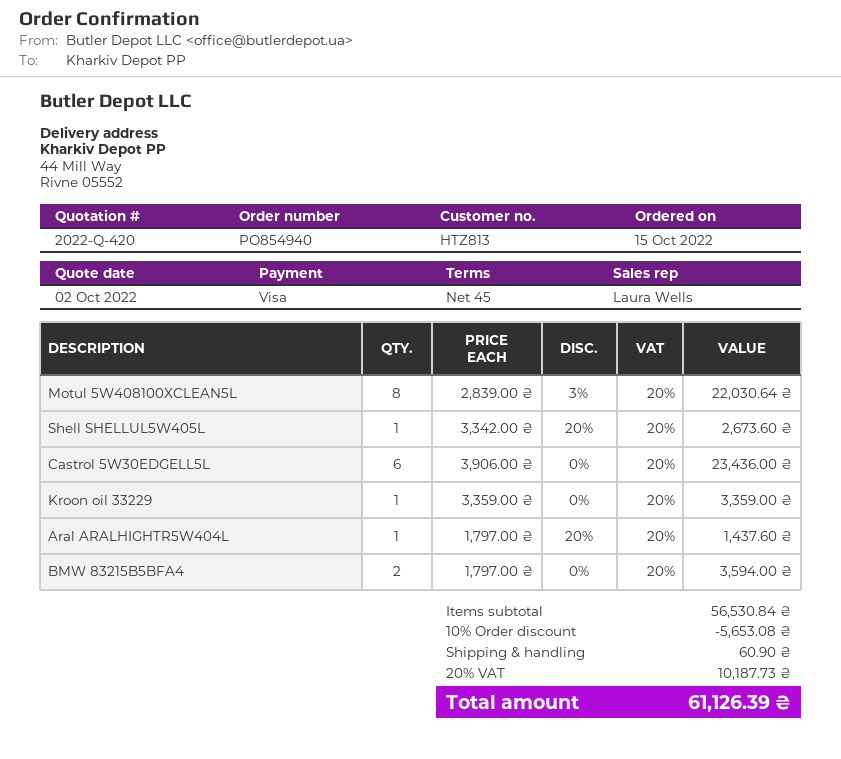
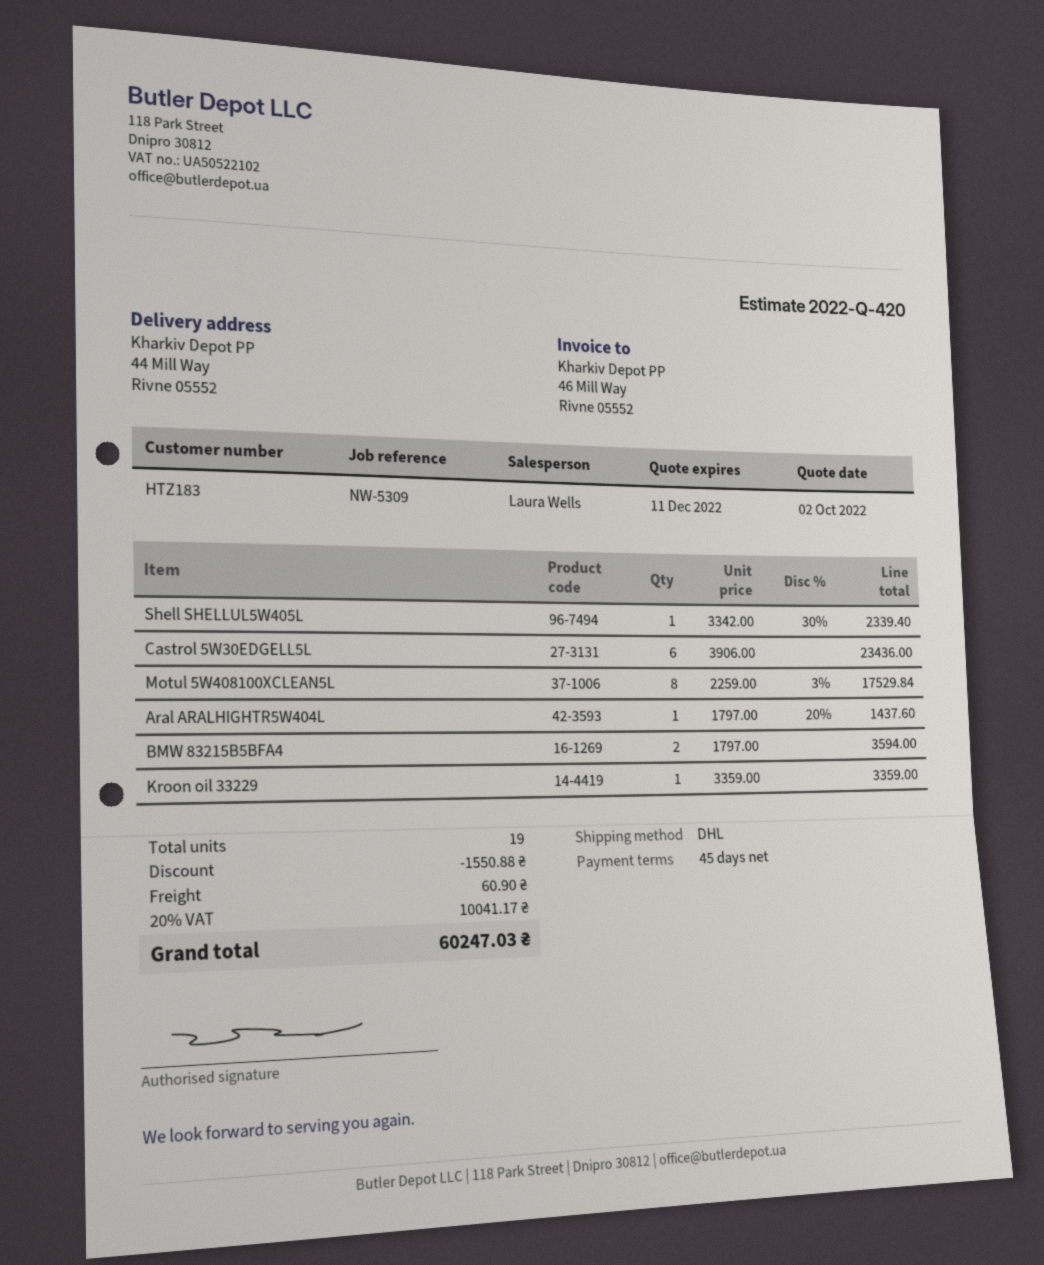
customer number: HTZ813 -> HTZ183
Motul 5W408100XCLEAN5L: 8 x 2839.00 - 3% = 22030.64 -> 8 x 2259.00 - 3% = 17529.84
Shell SHELLUL5W405L: 1 x 3342.00 - 20% = 2673.60 -> 1 x 3342.00 - 30% = 2339.40
discount: 5653.08 -> 1550.88
tax: 20% = 10187.73 -> 20% = 10041.17
total: 61126.39 -> 60247.03

